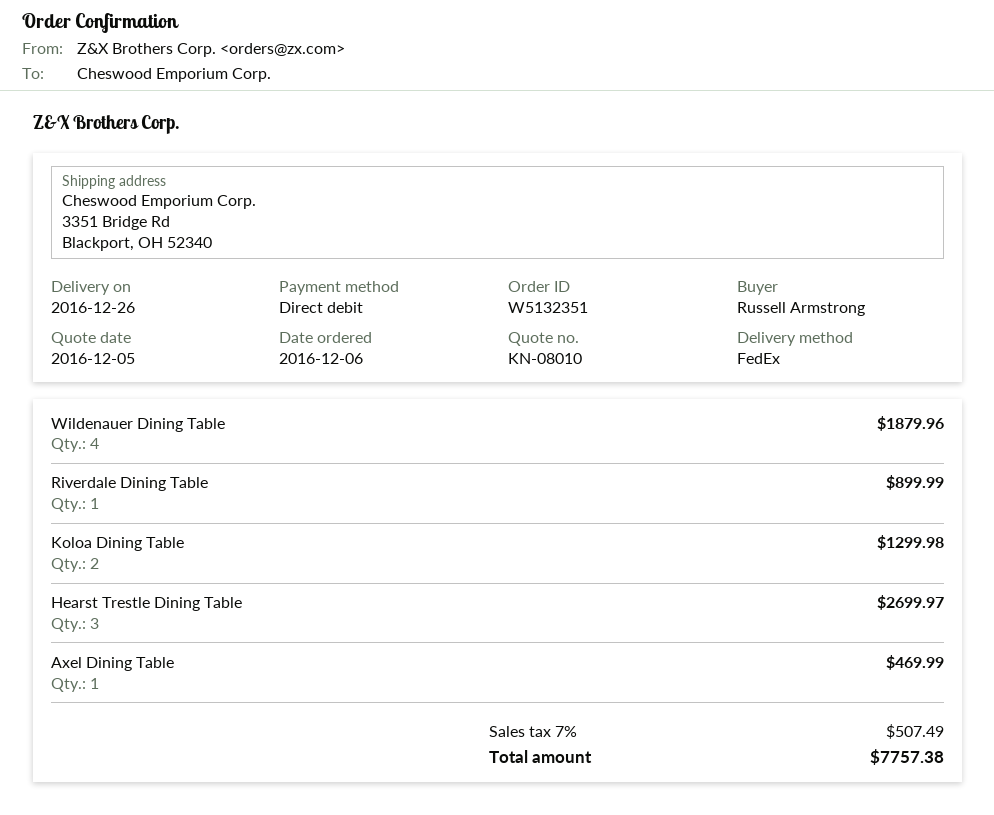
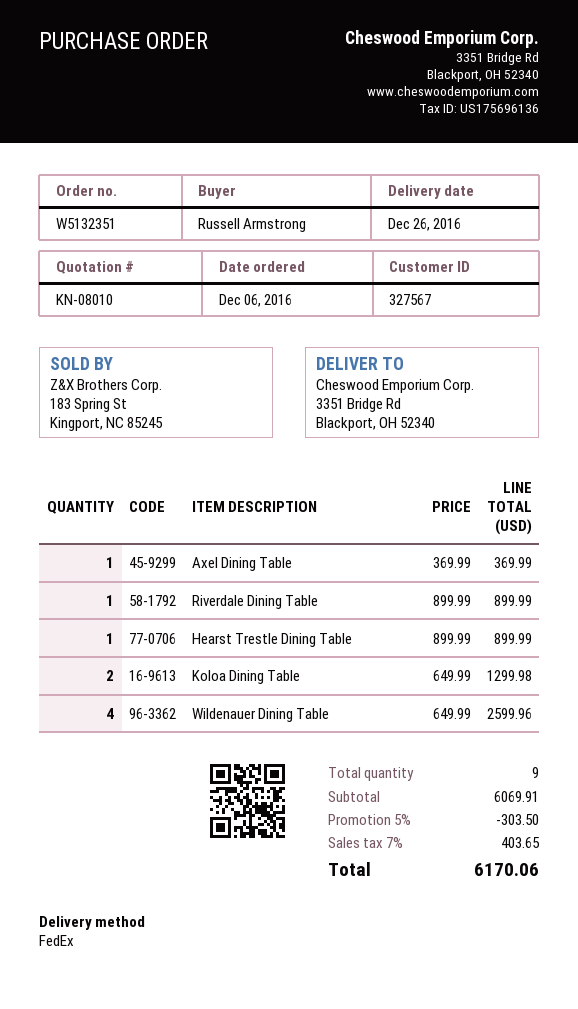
Wildenauer Dining Table: 4 for 1879.96 -> 4 for 2599.96
Hearst Trestle Dining Table: 3 for 2699.97 -> 1 for 899.99
Axel Dining Table: 1 for 469.99 -> 1 for 369.99
discount: none -> 5% = 303.50
tax: 7% = 507.49 -> 7% = 403.65
total: 7757.38 -> 6170.06

